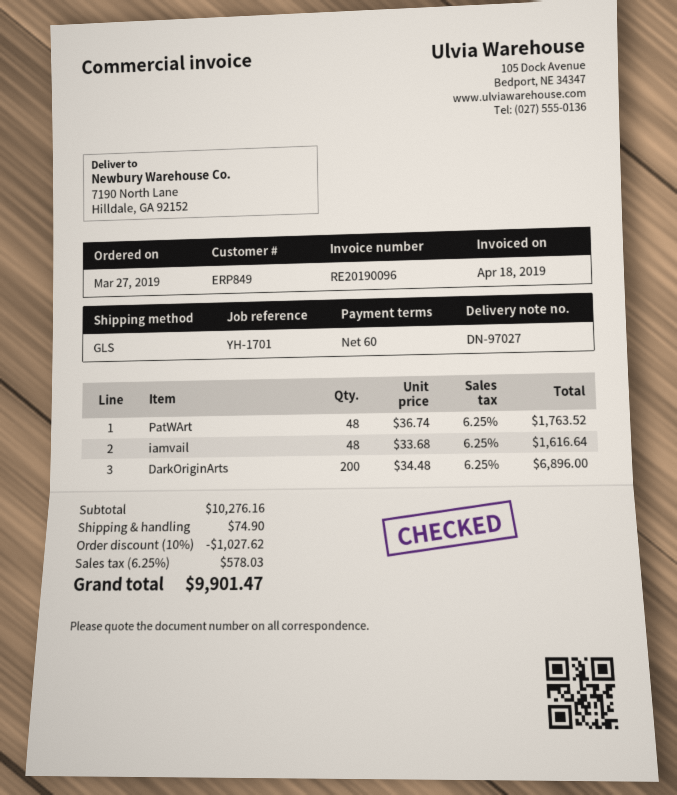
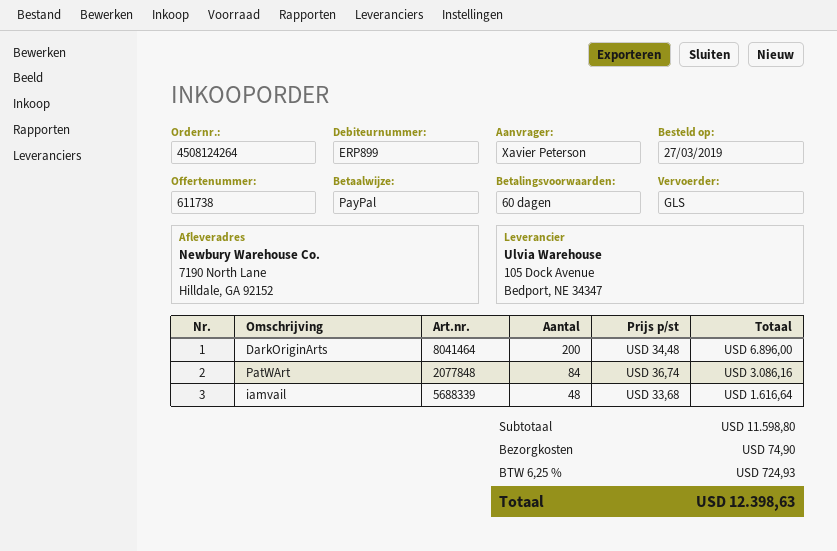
customer number: ERP849 -> ERP899
PatWArt: 48 x 36.74 = 1763.52 -> 84 x 36.74 = 3086.16
subtotal: 10276.16 -> 11598.80
discount: 10% = 1027.62 -> none
tax: 6.25% = 578.03 -> 6.25% = 724.93
total: 9901.47 -> 12398.63

